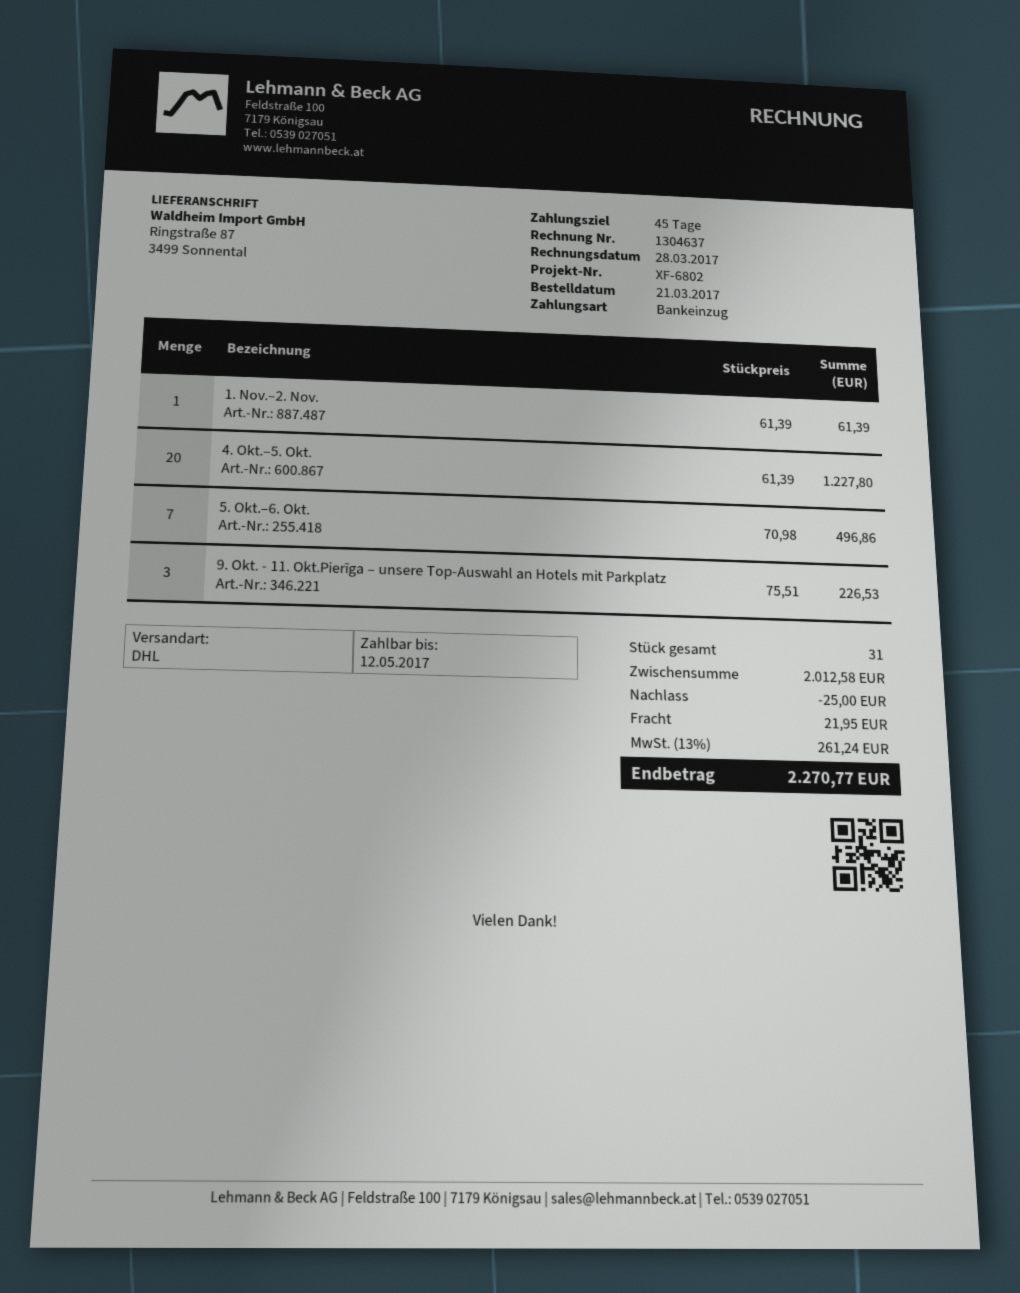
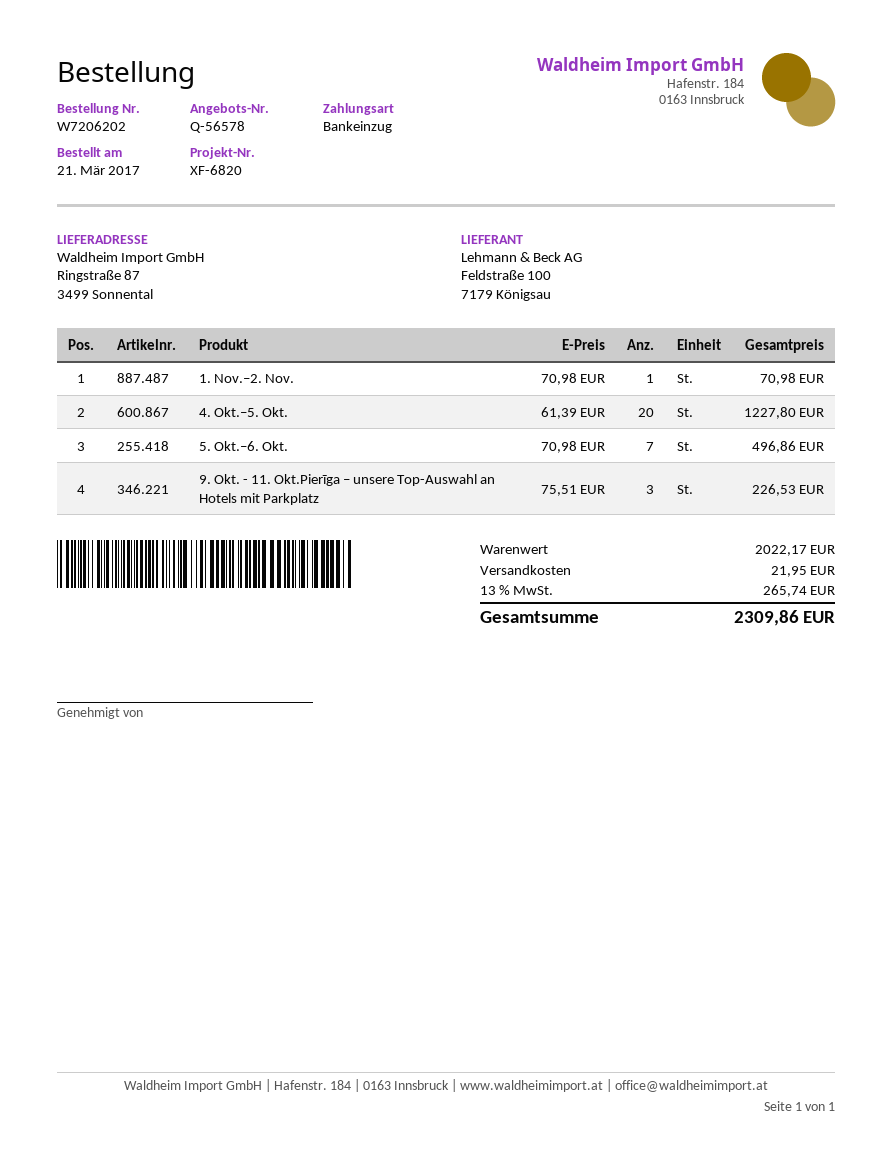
reference: XF-6802 -> XF-6820
1. Nov.–2. Nov.: 1 x 61.39 = 61.39 -> 1 x 70.98 = 70.98
subtotal: 2012.58 -> 2022.17
discount: 25.00 -> none
tax: 13% = 261.24 -> 13% = 265.74
total: 2270.77 -> 2309.86

